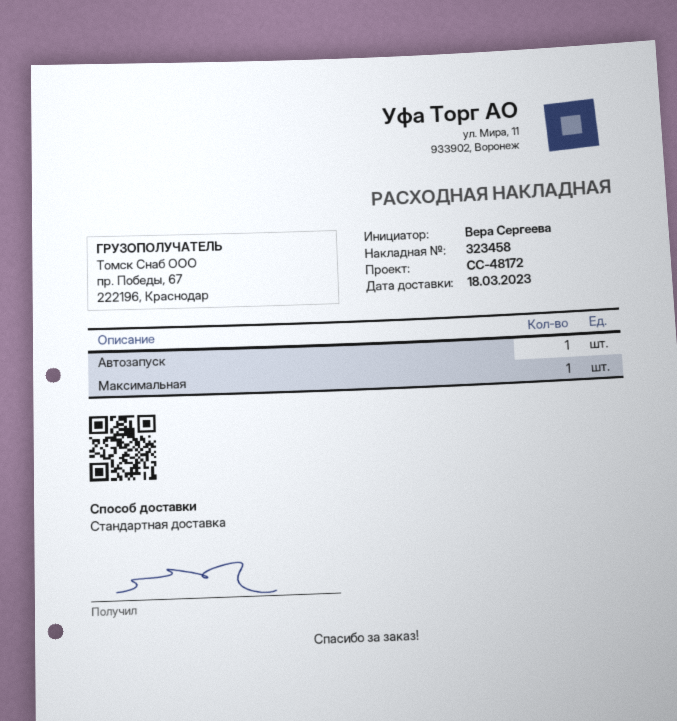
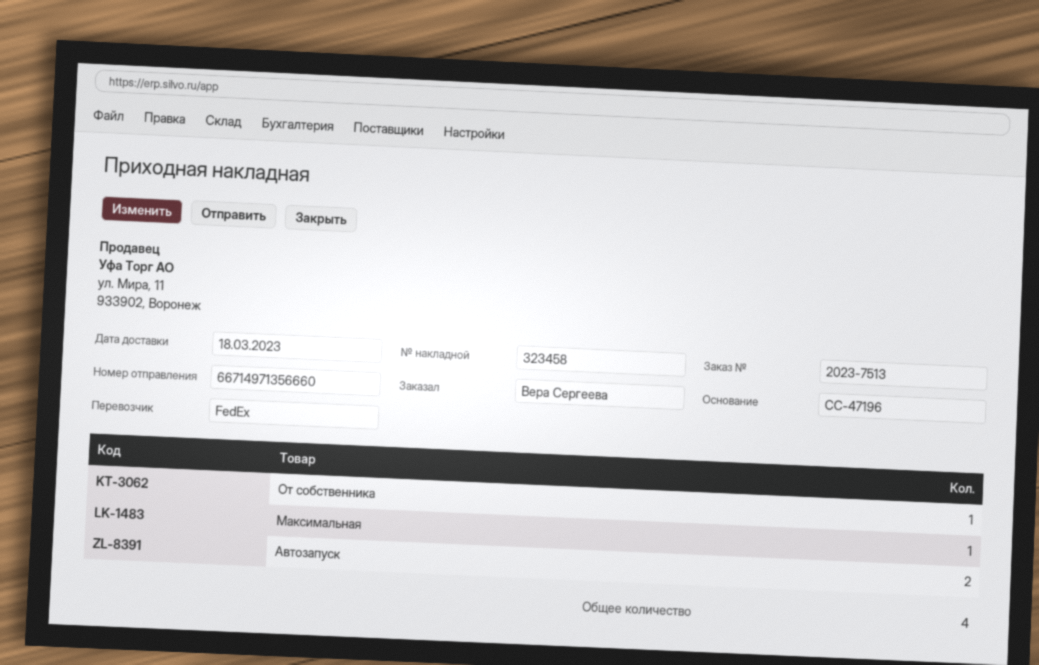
reference: CC-48172 -> CC-47196
shipping method: standard -> FedEx
Автозапуск: 1 -> 2
От собственника: none -> 1

